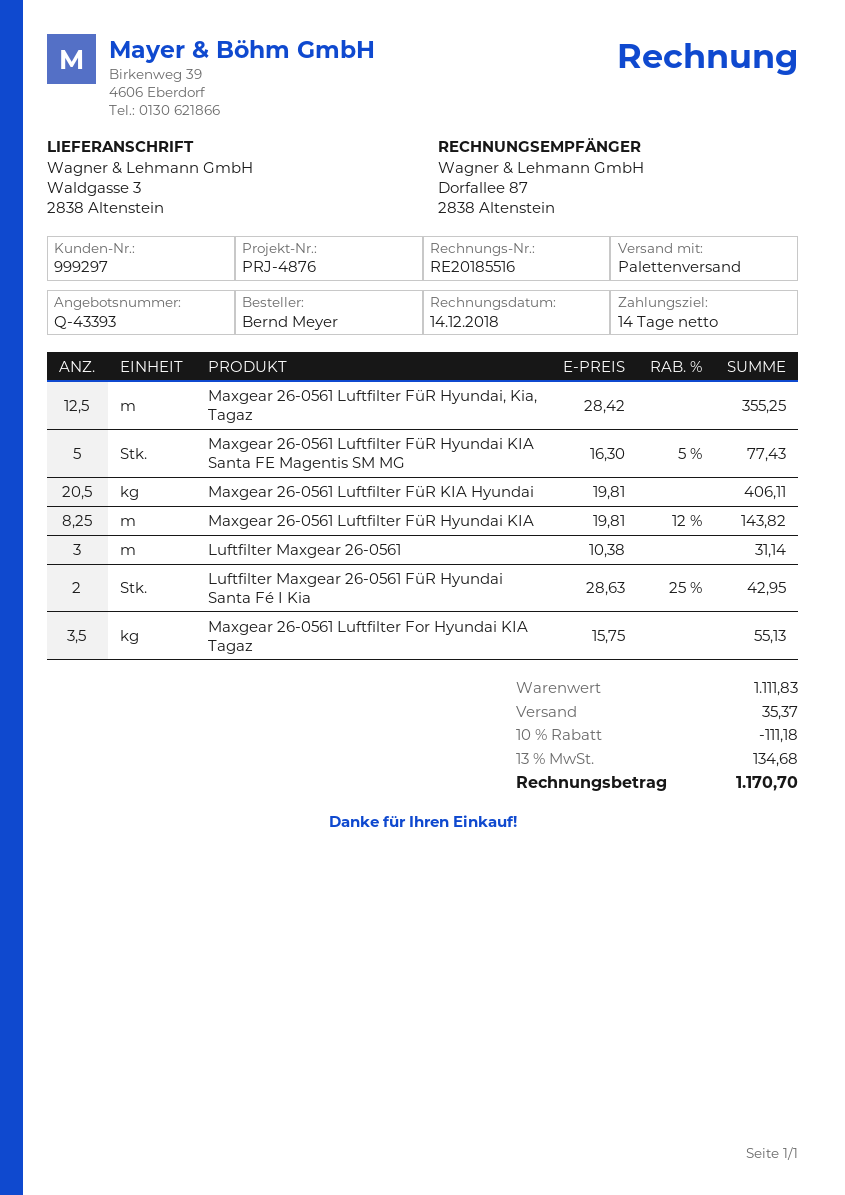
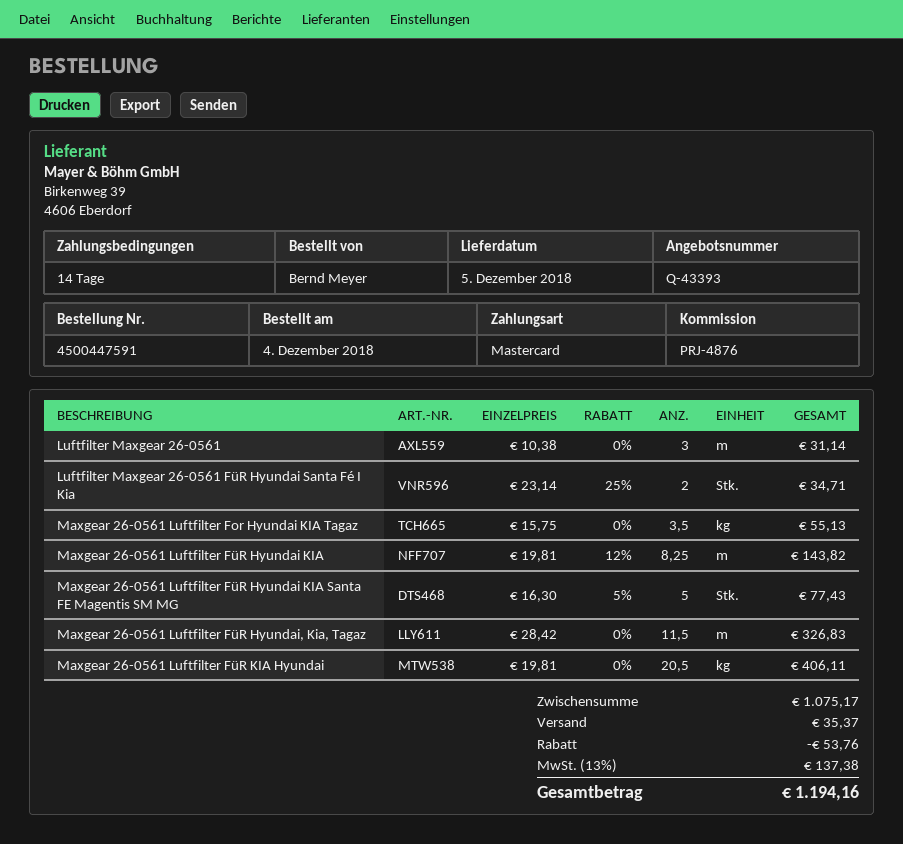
Maxgear 26-0561 Luftfilter FüR Hyundai, Kia, Tagaz: 12.5 x 28.42 = 355.25 -> 11.5 x 28.42 = 326.83
Luftfilter Maxgear 26-0561 FüR Hyundai Santa Fé I Kia: 2 x 28.63 - 25% = 42.95 -> 2 x 23.14 - 25% = 34.71
subtotal: 1111.83 -> 1075.17
discount: 111.18 -> 53.76
tax: 13% = 134.68 -> 13% = 137.38
total: 1170.70 -> 1194.16

